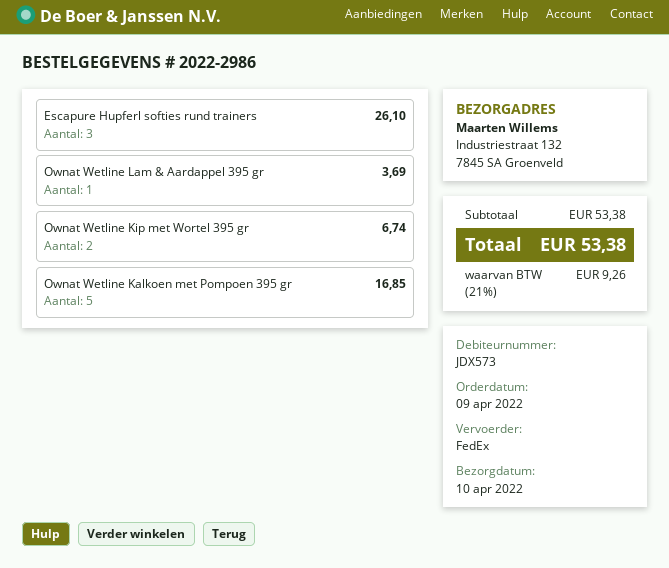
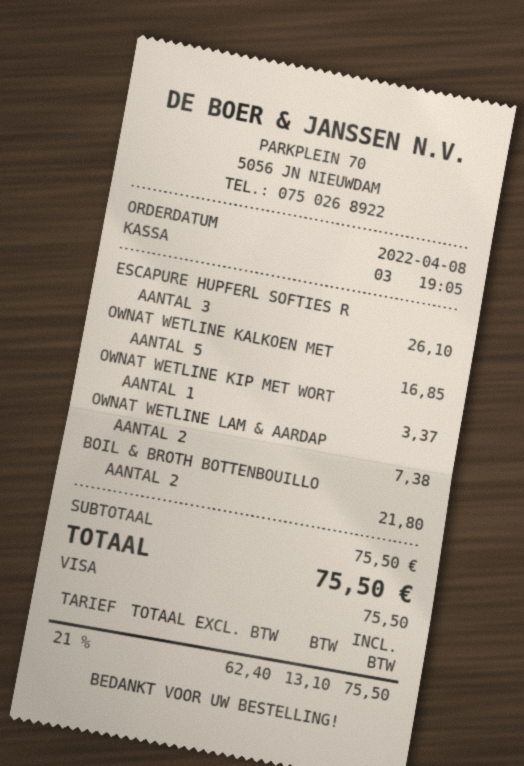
order date: 2022-04-09 -> 2022-04-08
Ownat Wetline Lam & Aardappel 395 gr: 1 for 3.69 -> 2 for 7.38
Ownat Wetline Kip met Wortel 395 gr: 2 for 6.74 -> 1 for 3.37
BOIL & BROTH BOTTENBOUILLO: none -> 2 for 21.80
subtotal: 53.38 -> 75.50
tax: 21% = 9.26 -> 21% = 13.10
total: 53.38 -> 75.50

